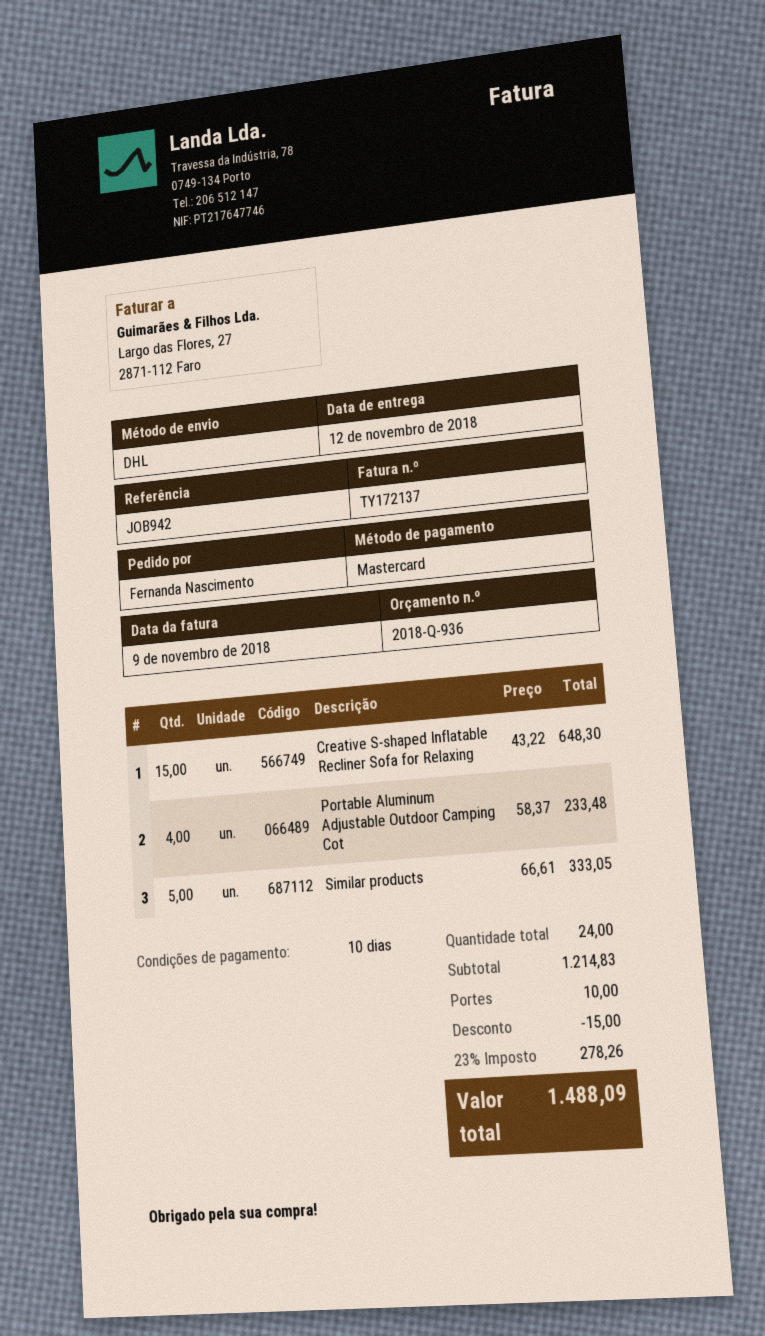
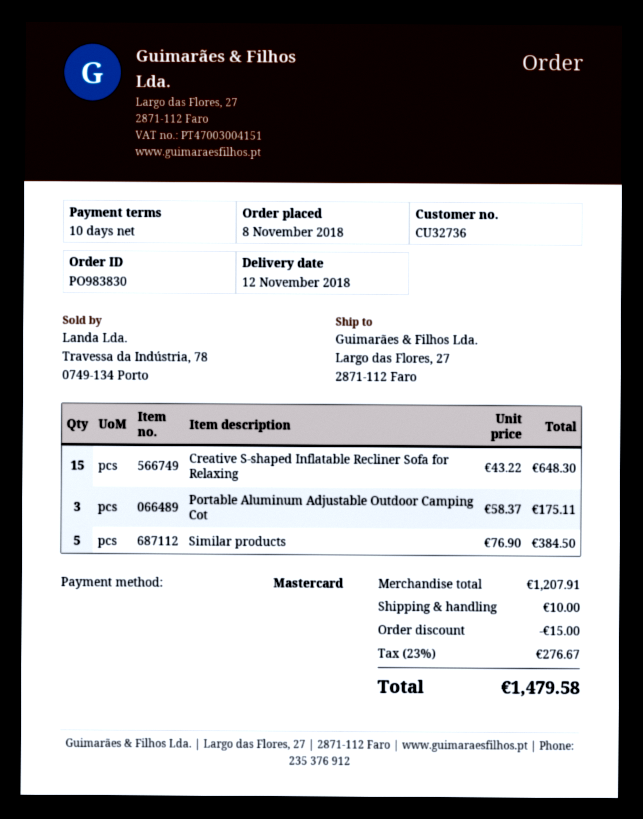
Portable Aluminum Adjustable Outdoor Camping Cot: 4 x 58.37 = 233.48 -> 3 x 58.37 = 175.11
Similar products: 5 x 66.61 = 333.05 -> 5 x 76.90 = 384.50
subtotal: 1214.83 -> 1207.91
tax: 23% = 278.26 -> 23% = 276.67
total: 1488.09 -> 1479.58

